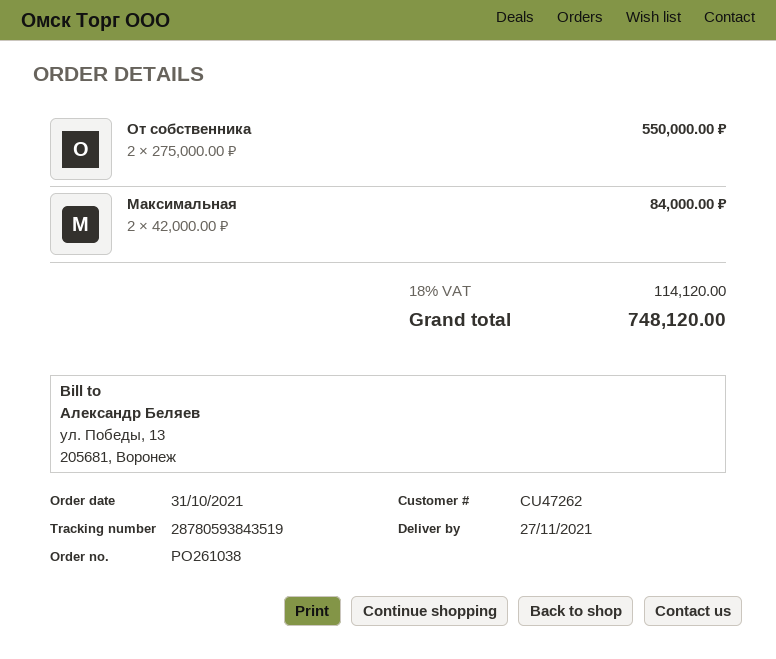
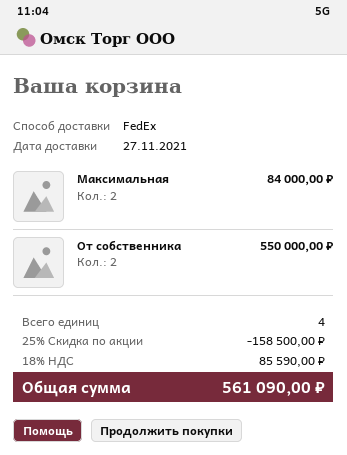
discount: none -> 25% = 158500.00
tax: 18% = 114120.00 -> 18% = 85590.00
total: 748120.00 -> 561090.00

